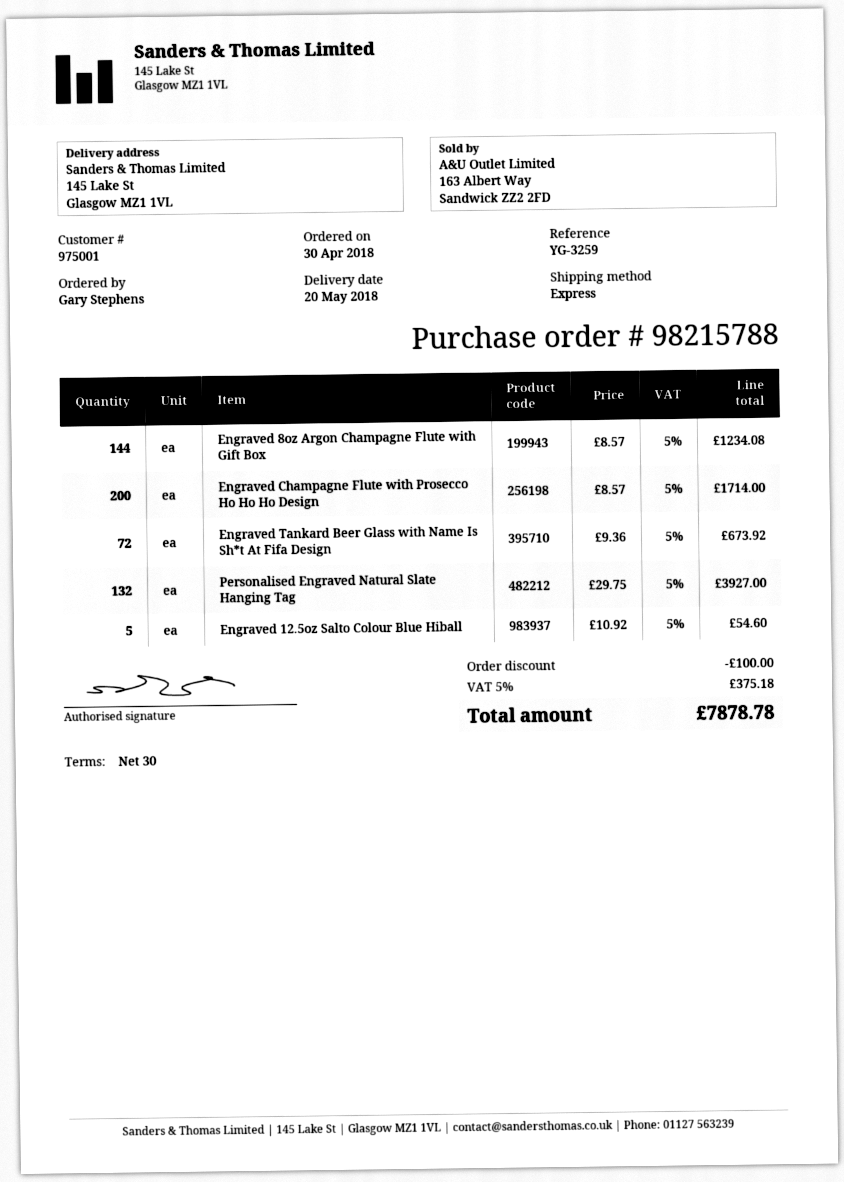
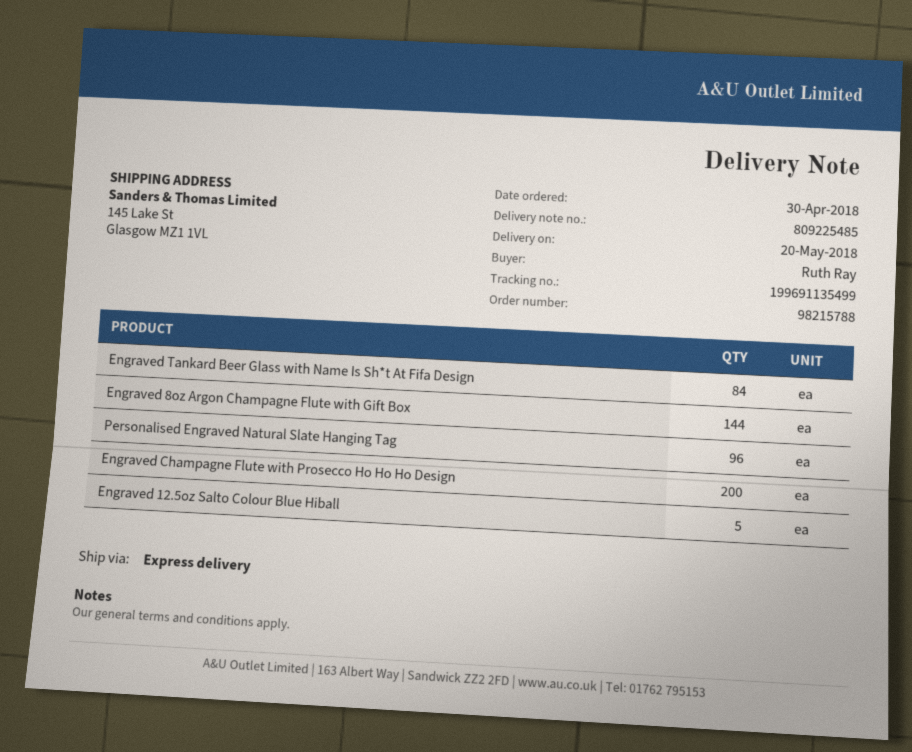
ordered by: Gary Stephens -> Ruth Ray
Engraved Tankard Beer Glass with Name Is Sh*t At Fifa Design: 72 -> 84
Personalised Engraved Natural Slate Hanging Tag: 132 -> 96

